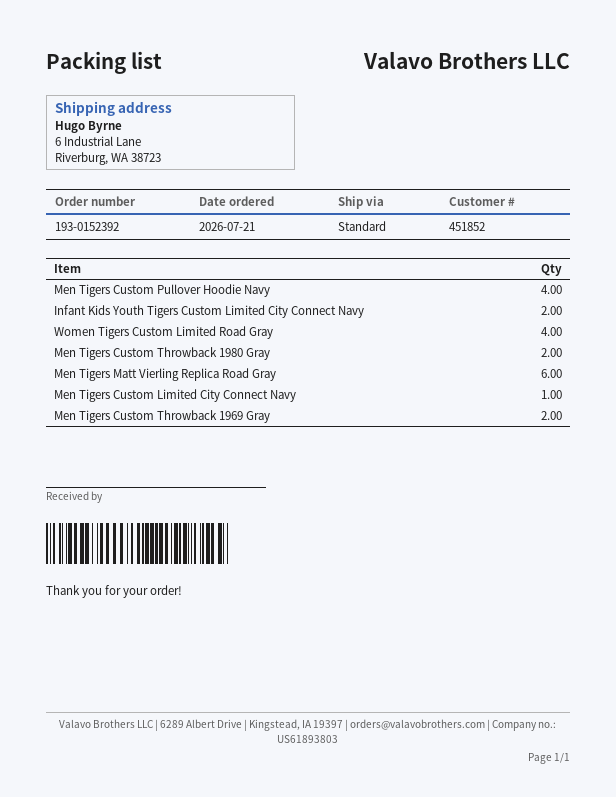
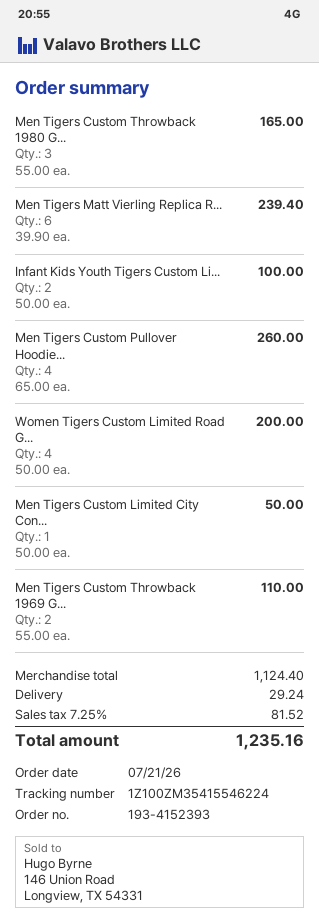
order number: 193-0152392 -> 193-4152393
Men Tigers Custom Throwback 1980 Gray: 2 -> 3

